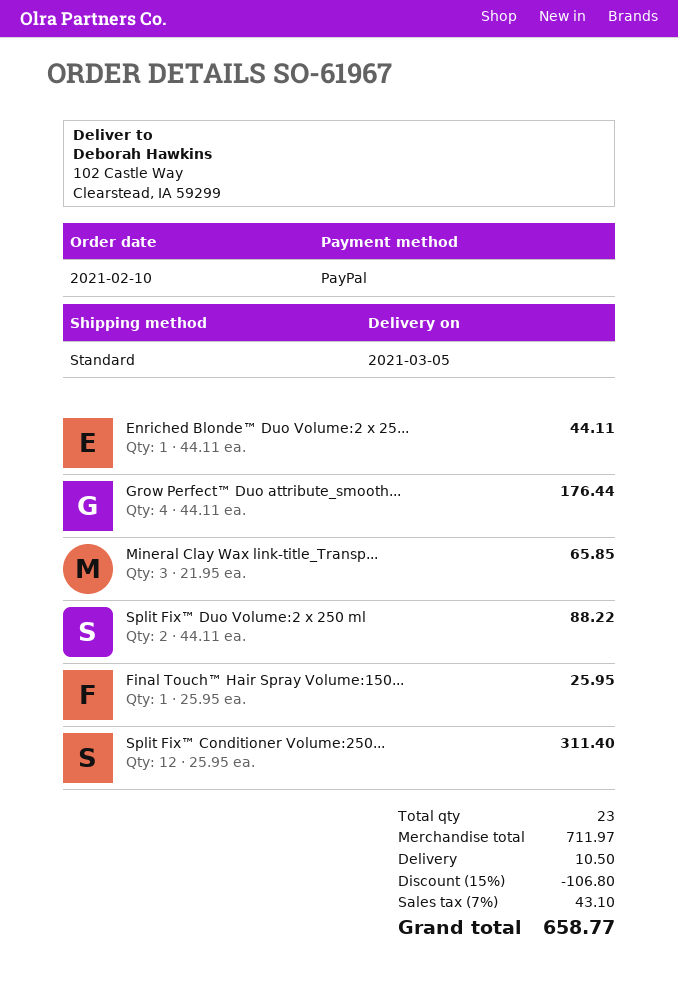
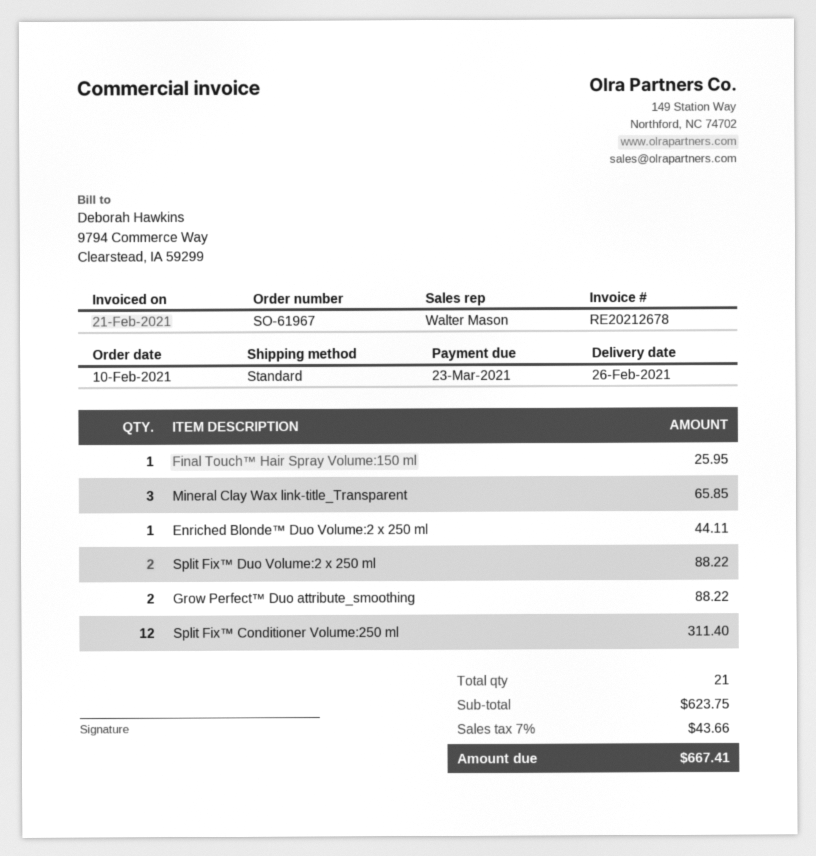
delivery date: 2021-03-05 -> 2021-02-26
Grow Perfect™ Duo attribute_smooth...: 4 for 176.44 -> 2 for 88.22
total quantity: 23 -> 21
subtotal: 711.97 -> 623.75
discount: 15% = 106.80 -> none
shipping: 10.50 -> none
tax: 7% = 43.10 -> 7% = 43.66
total: 658.77 -> 667.41

